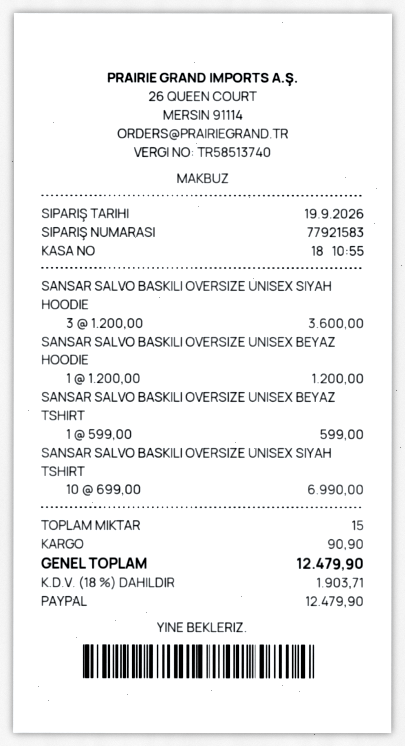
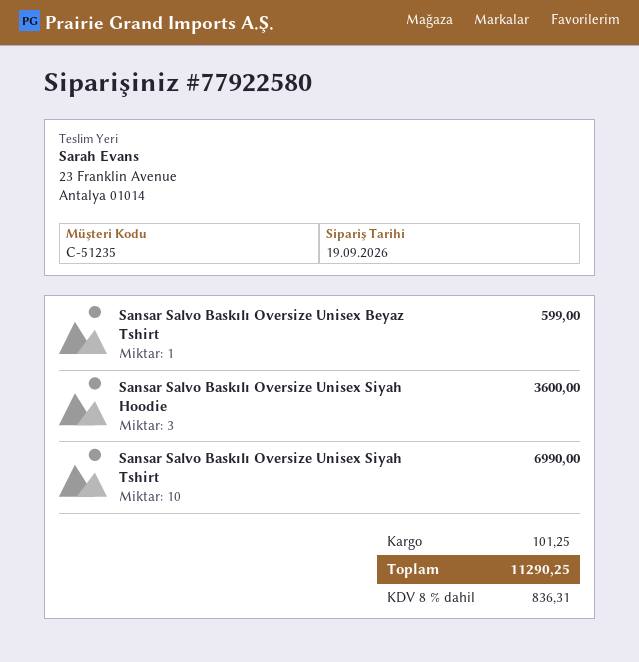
order number: 77921583 -> 77922580
SANSAR SALVO BASKILI OVERSIZE UNISEX BEYAZ HOODIE: 1 for 1200.00 -> none
shipping: 90.90 -> 101.25
tax: 18% = 1903.71 -> 8% = 836.31
total: 12479.90 -> 11290.25

